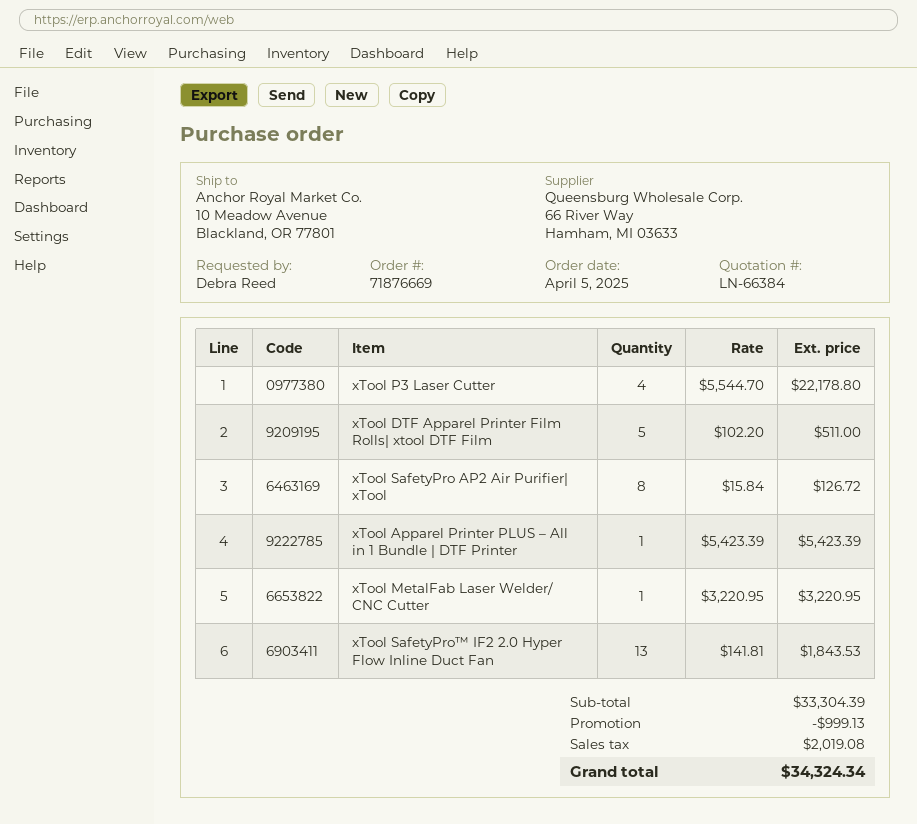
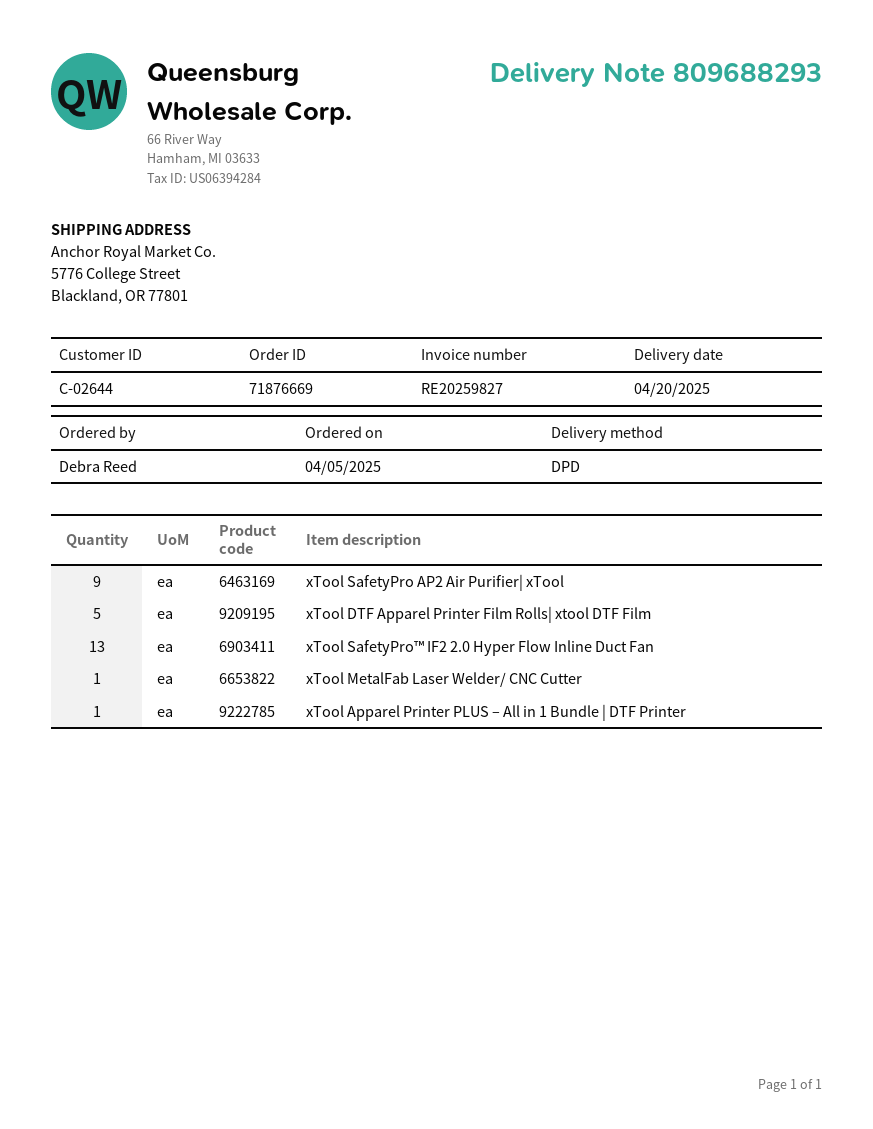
ship to: 10 Meadow Avenue, Blackland, OR 77801 -> 5776 College Street, Blackland, OR 77801
xTool P3 Laser Cutter: 4 -> none
xTool SafetyPro AP2 Air Purifier| xTool: 8 -> 9

